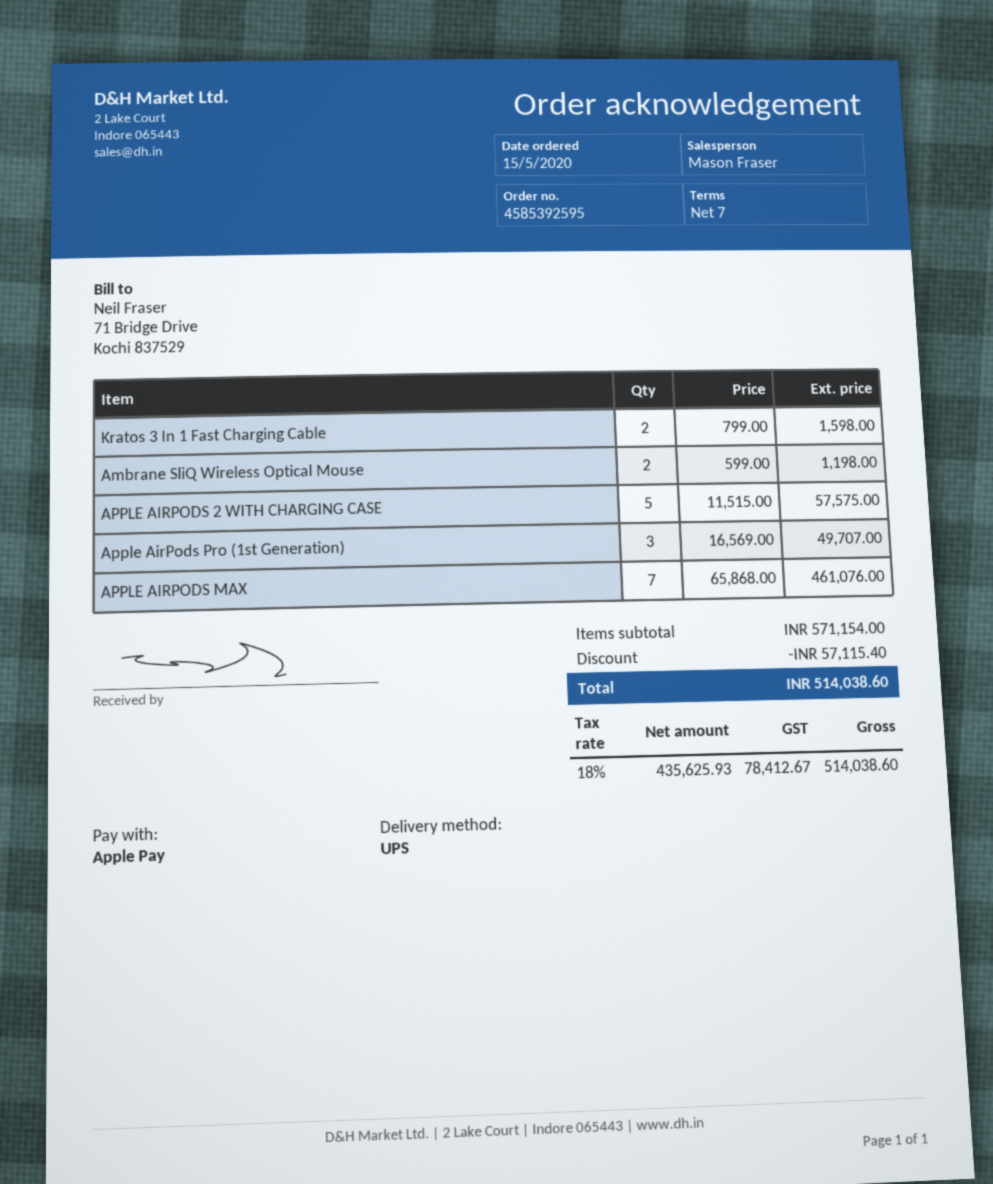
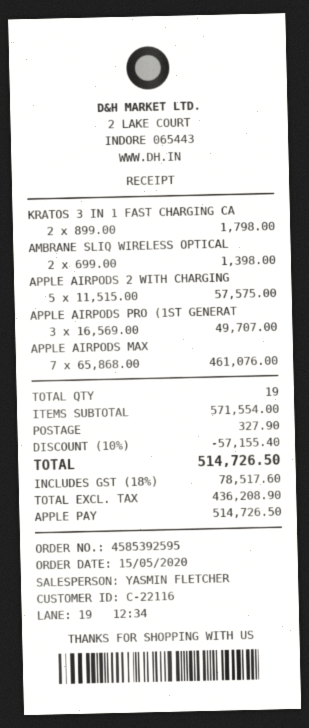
sales rep: Mason Fraser -> YASMIN FLETCHER
Kratos 3 In 1 Fast Charging Cable: 2 x 799.00 = 1598.00 -> 2 x 899.00 = 1798.00
Ambrane SliQ Wireless Optical Mouse: 2 x 599.00 = 1198.00 -> 2 x 699.00 = 1398.00
subtotal: 571154.00 -> 571554.00
discount: 57115.40 -> 57155.40
shipping: none -> 327.90
net: 435625.93 -> 436208.90
tax: 18% = 78412.67 -> 18% = 78517.60
total: 514038.60 -> 514726.50

